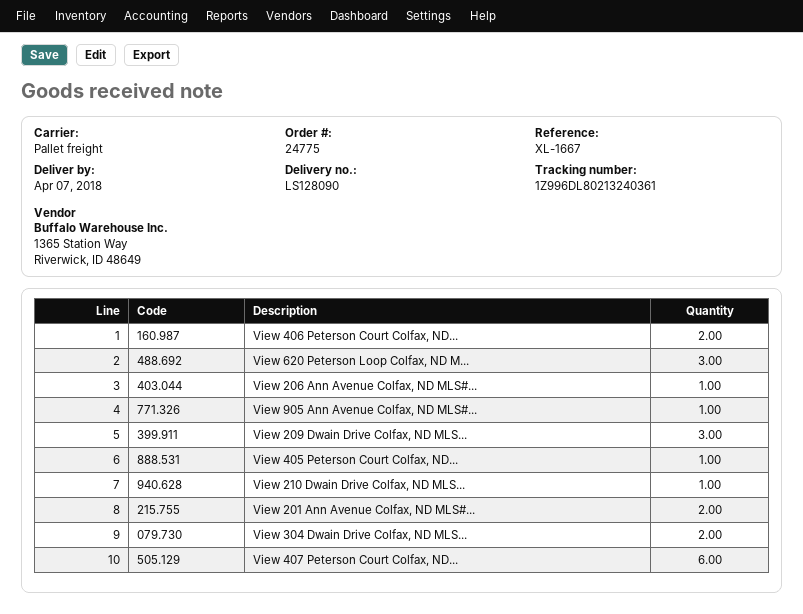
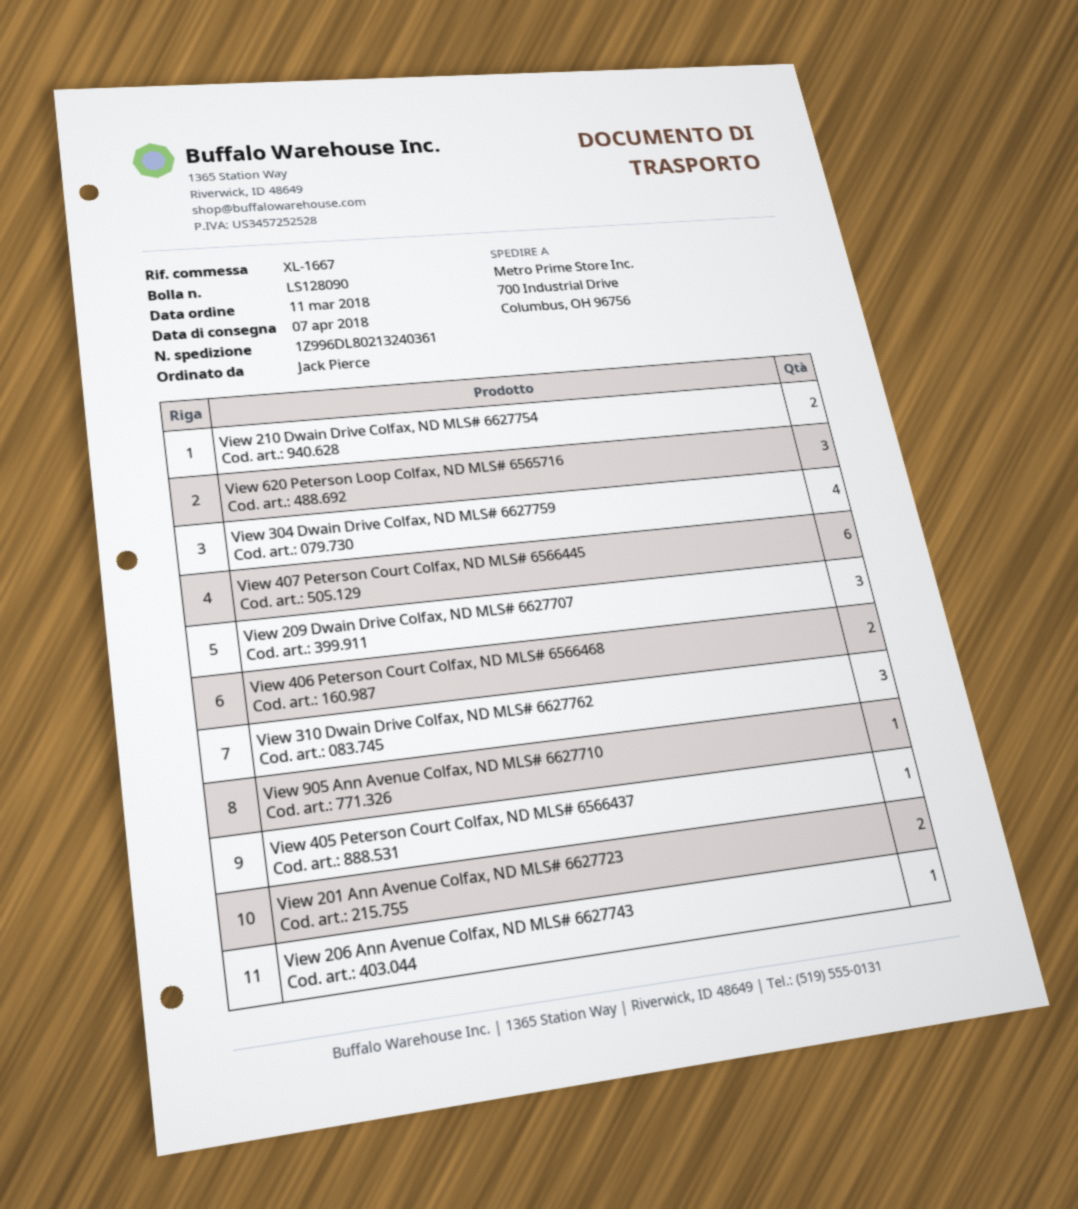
View 210 Dwain Drive Colfax, ND MLS...: 1 -> 2
View 304 Dwain Drive Colfax, ND MLS...: 2 -> 4
View 310 Dwain Drive Colfax, ND MLS# 6627762: none -> 3

